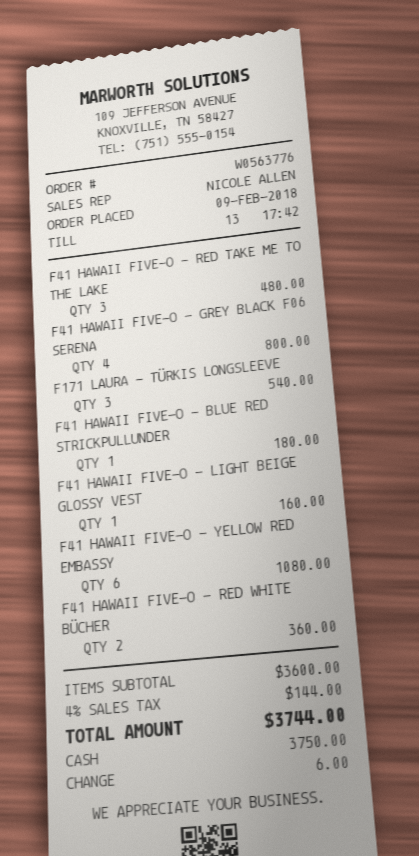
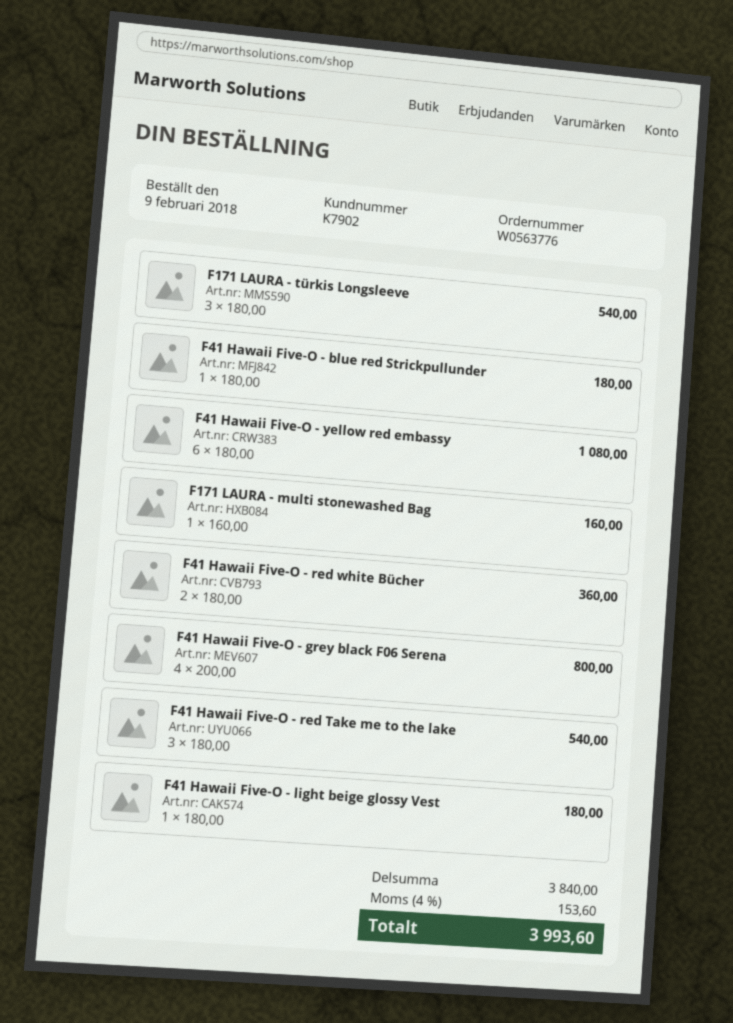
F41 HAWAII FIVE-O - RED TAKE ME TO THE LAKE: 3 for 480.00 -> 3 for 540.00
F41 HAWAII FIVE-O - LIGHT BEIGE GLOSSY VEST: 1 for 160.00 -> 1 for 180.00
F171 LAURA - multi stonewashed Bag: none -> 1 for 160.00
subtotal: 3600.00 -> 3840.00
tax: 4% = 144.00 -> 4% = 153.60
total: 3744.00 -> 3993.60

